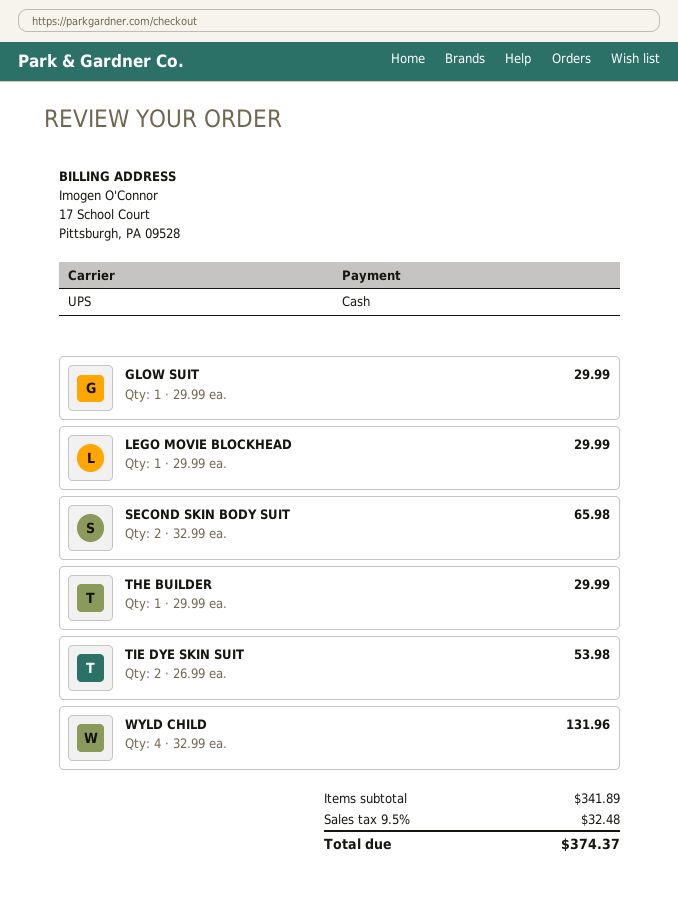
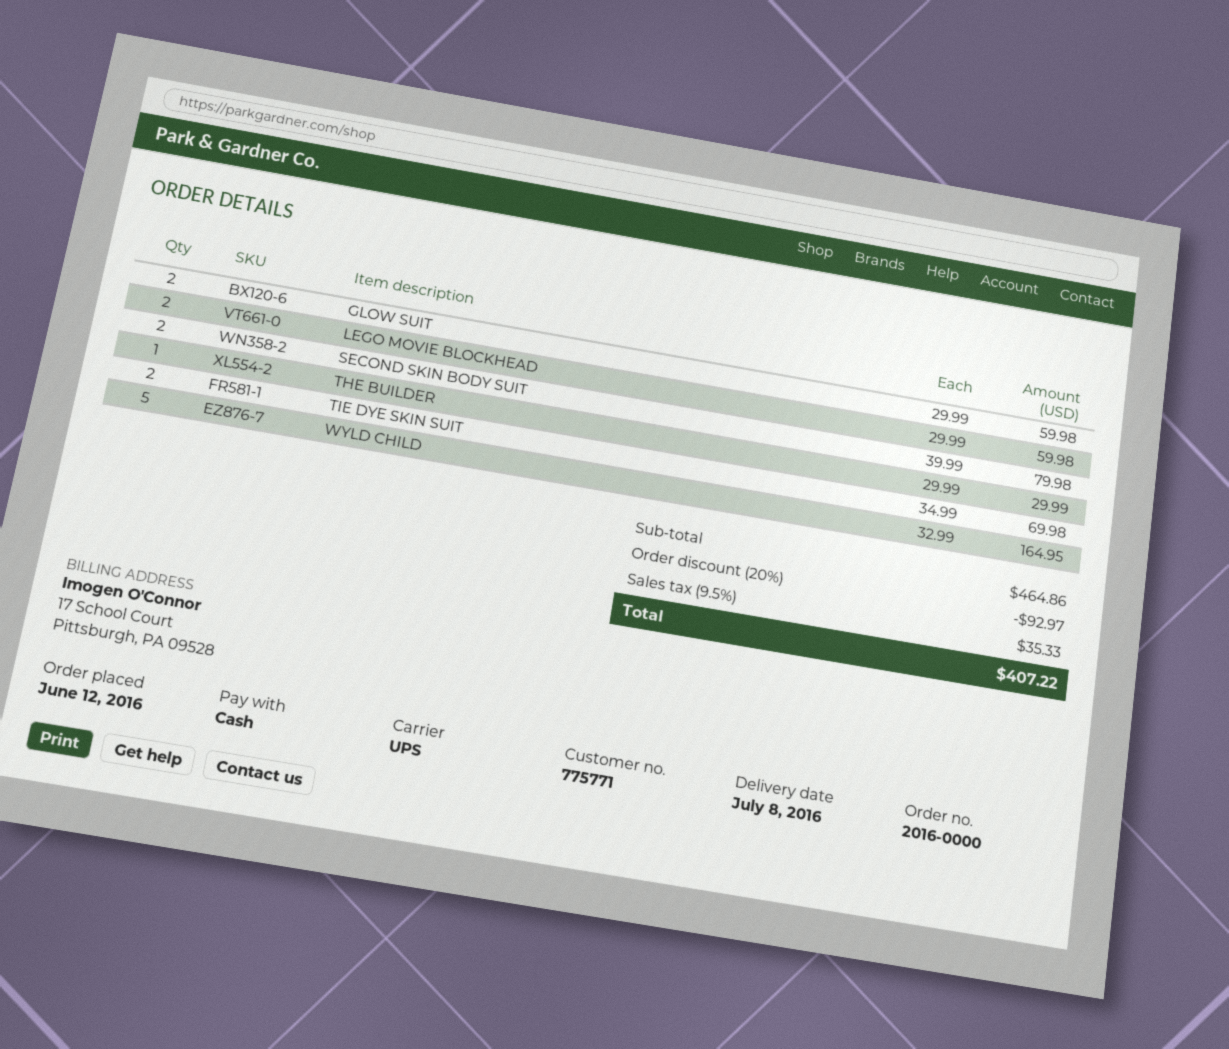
GLOW SUIT: 1 x 29.99 = 29.99 -> 2 x 29.99 = 59.98
LEGO MOVIE BLOCKHEAD: 1 x 29.99 = 29.99 -> 2 x 29.99 = 59.98
SECOND SKIN BODY SUIT: 2 x 32.99 = 65.98 -> 2 x 39.99 = 79.98
TIE DYE SKIN SUIT: 2 x 26.99 = 53.98 -> 2 x 34.99 = 69.98
WYLD CHILD: 4 x 32.99 = 131.96 -> 5 x 32.99 = 164.95
subtotal: 341.89 -> 464.86
discount: none -> 20% = 92.97
tax: 9.5% = 32.48 -> 9.5% = 35.33
total: 374.37 -> 407.22

